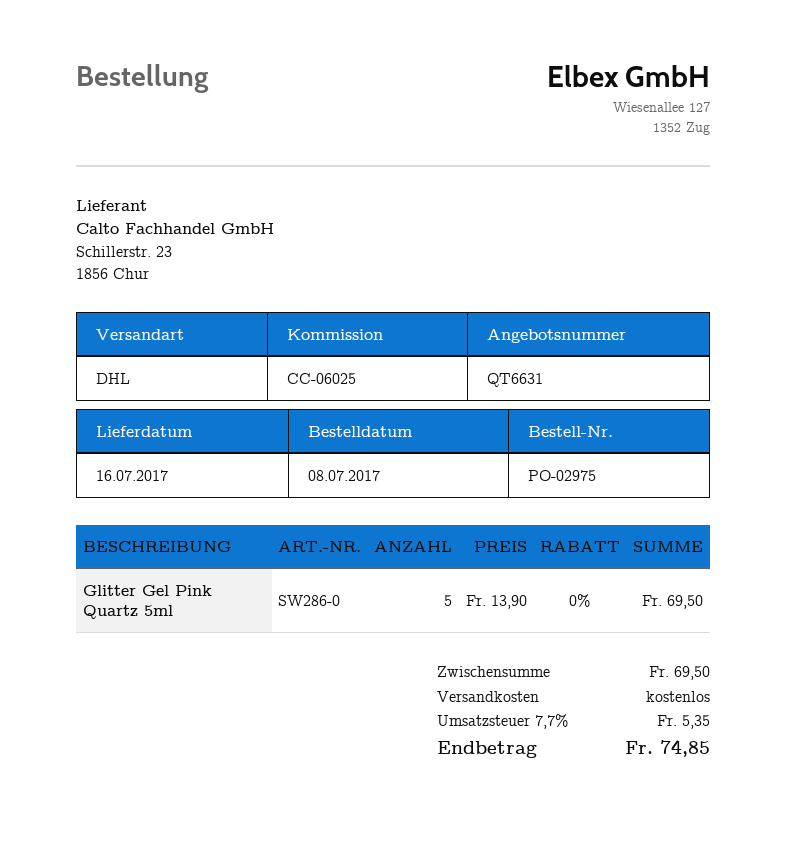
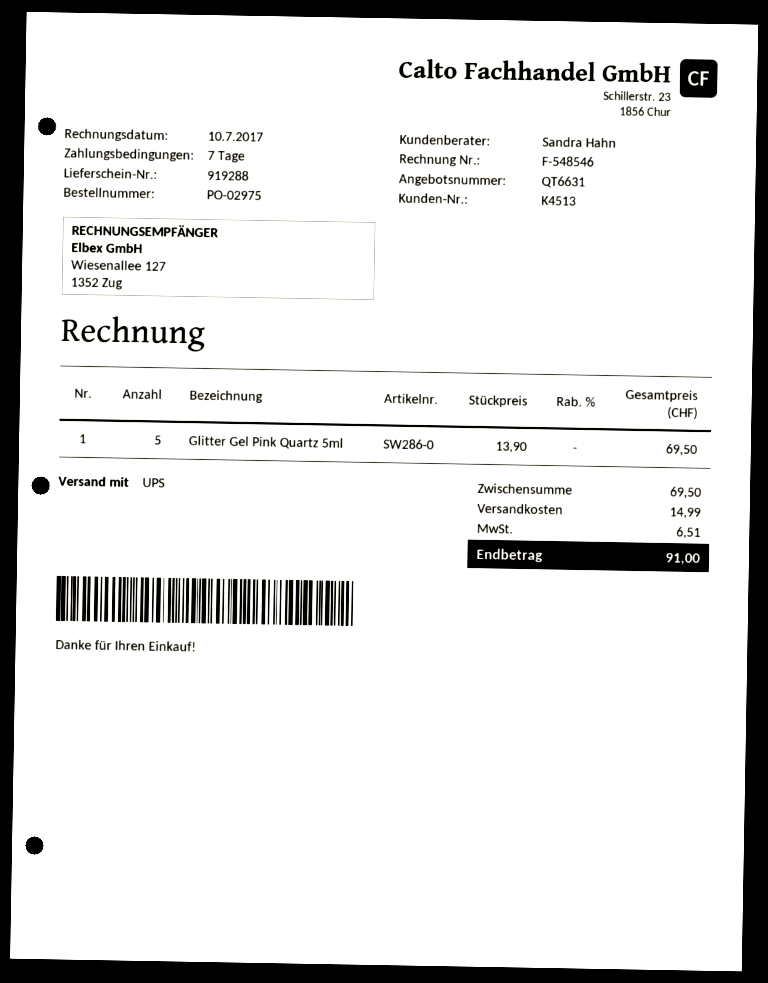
shipping method: DHL -> UPS
shipping: 0.00 -> 14.99
tax: 5.35 -> 6.51
total: 74.85 -> 91.00

